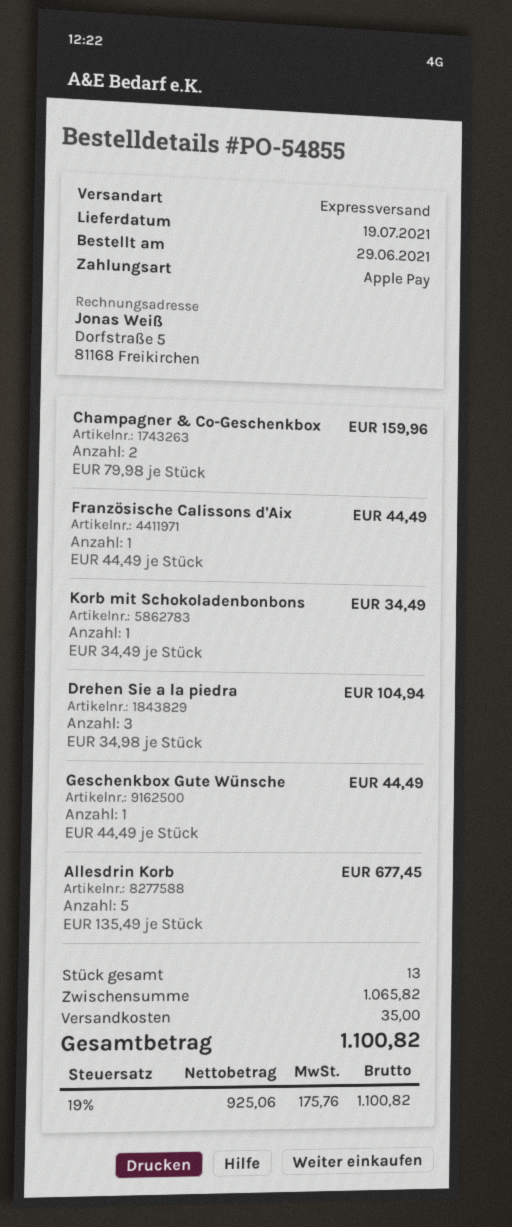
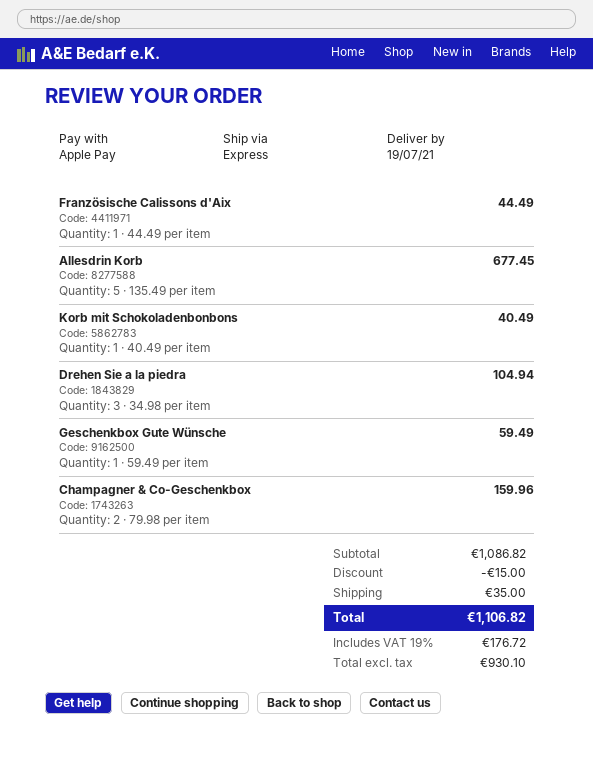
Korb mit Schokoladenbonbons: 1 x 34.49 = 34.49 -> 1 x 40.49 = 40.49
Geschenkbox Gute Wünsche: 1 x 44.49 = 44.49 -> 1 x 59.49 = 59.49
subtotal: 1065.82 -> 1086.82
discount: none -> 15.00
net: 925.06 -> 930.10
tax: 19% = 175.76 -> 19% = 176.72
total: 1100.82 -> 1106.82

